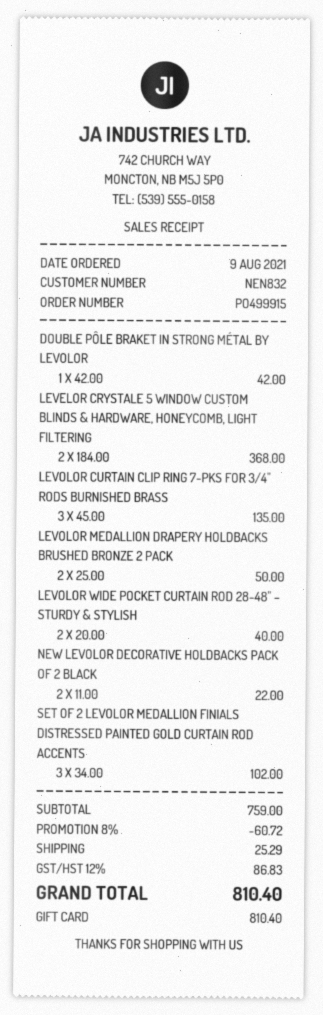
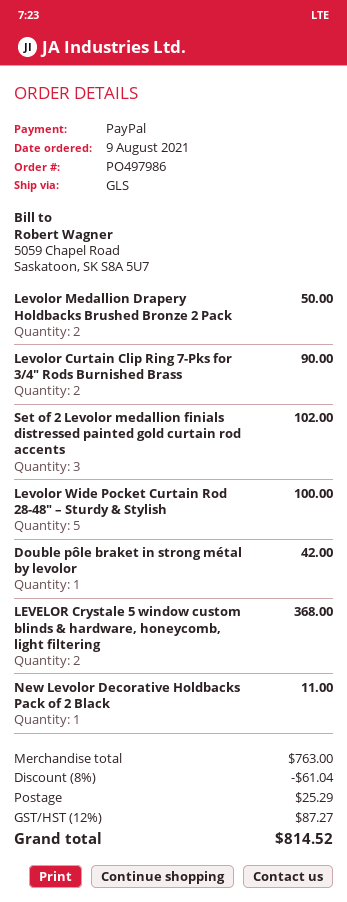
order number: PO499915 -> PO497986
payment method: gift card -> PayPal
LEVOLOR CURTAIN CLIP RING 7-PKS FOR 3/4" RODS BURNISHED BRASS: 3 for 135.00 -> 2 for 90.00
LEVOLOR WIDE POCKET CURTAIN ROD 28-48" – STURDY & STYLISH: 2 for 40.00 -> 5 for 100.00
NEW LEVOLOR DECORATIVE HOLDBACKS PACK OF 2 BLACK: 2 for 22.00 -> 1 for 11.00
subtotal: 759.00 -> 763.00
discount: 8% = 60.72 -> 8% = 61.04
tax: 12% = 86.83 -> 12% = 87.27
total: 810.40 -> 814.52

